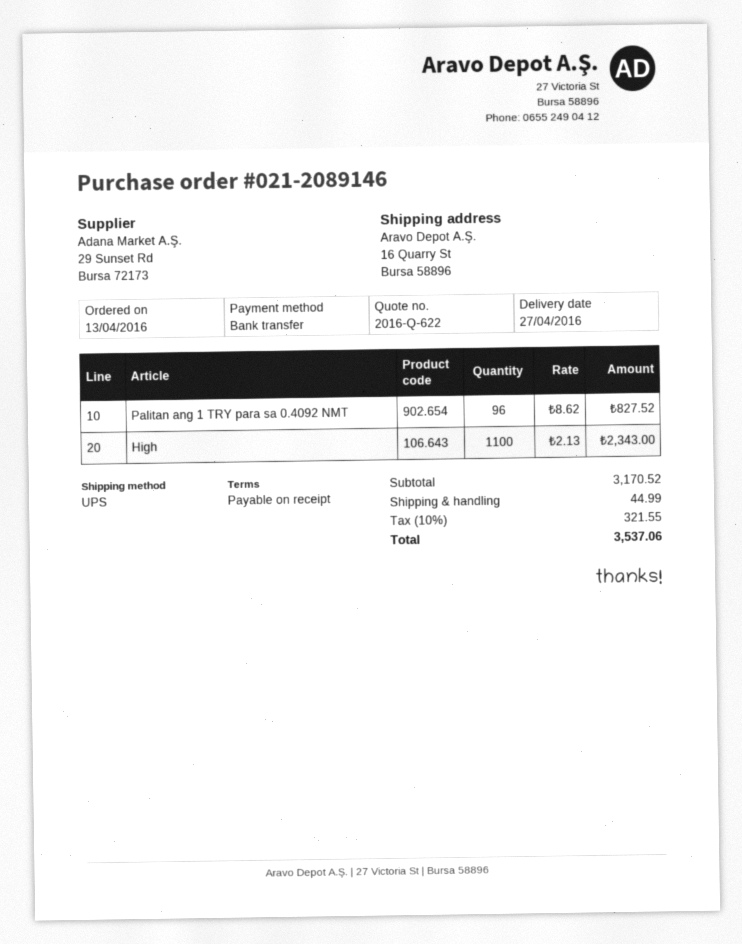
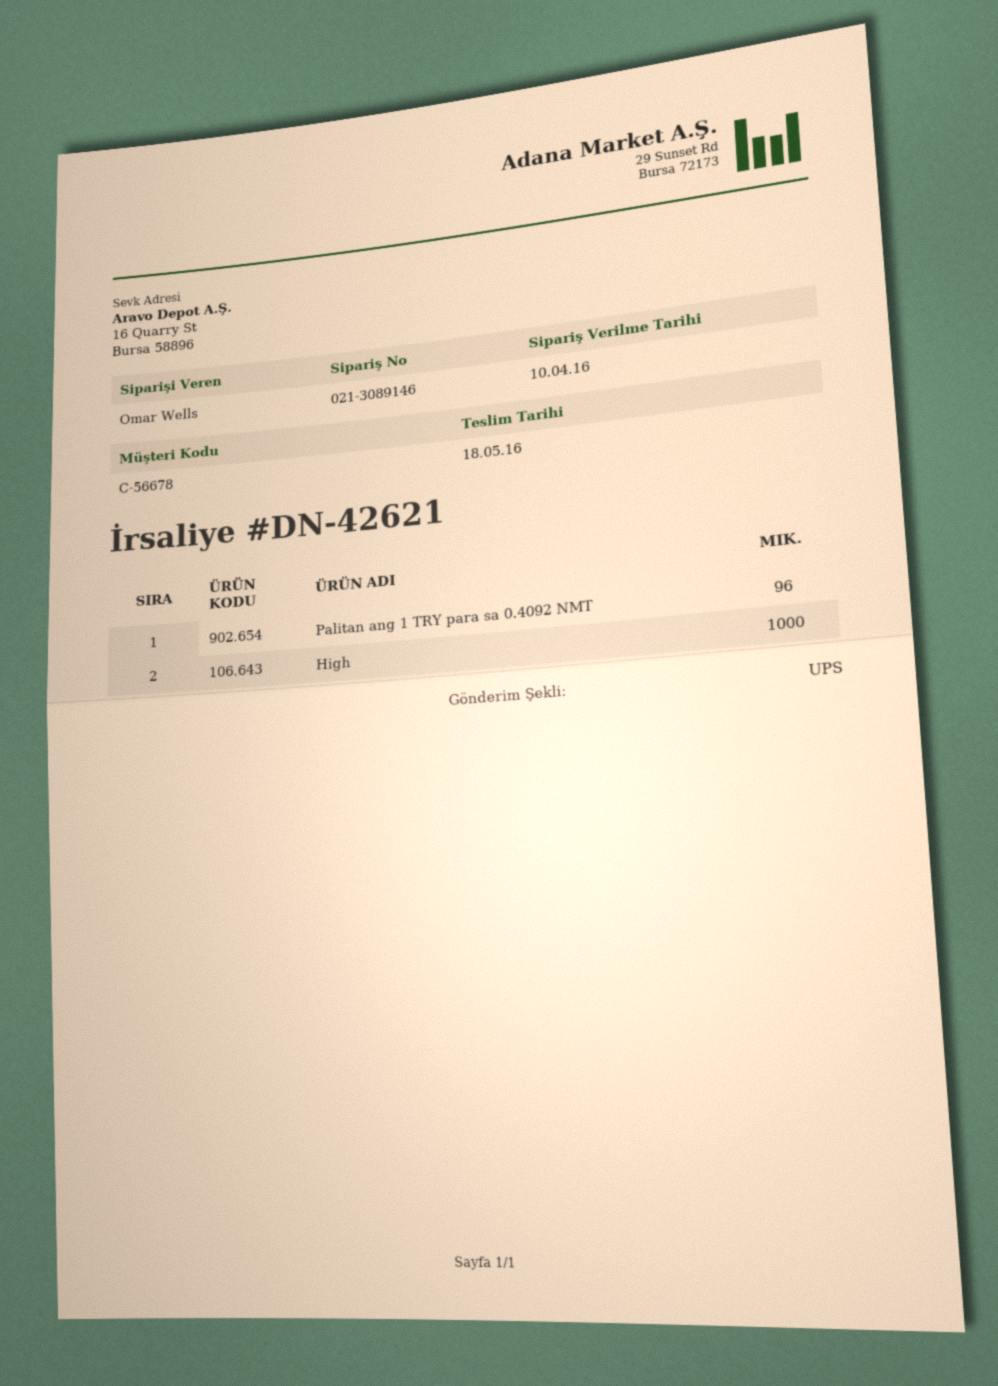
order number: 021-2089146 -> 021-3089146
order date: 2016-04-13 -> 2016-04-10
delivery date: 2016-04-27 -> 2016-05-18
High: 1100 -> 1000

